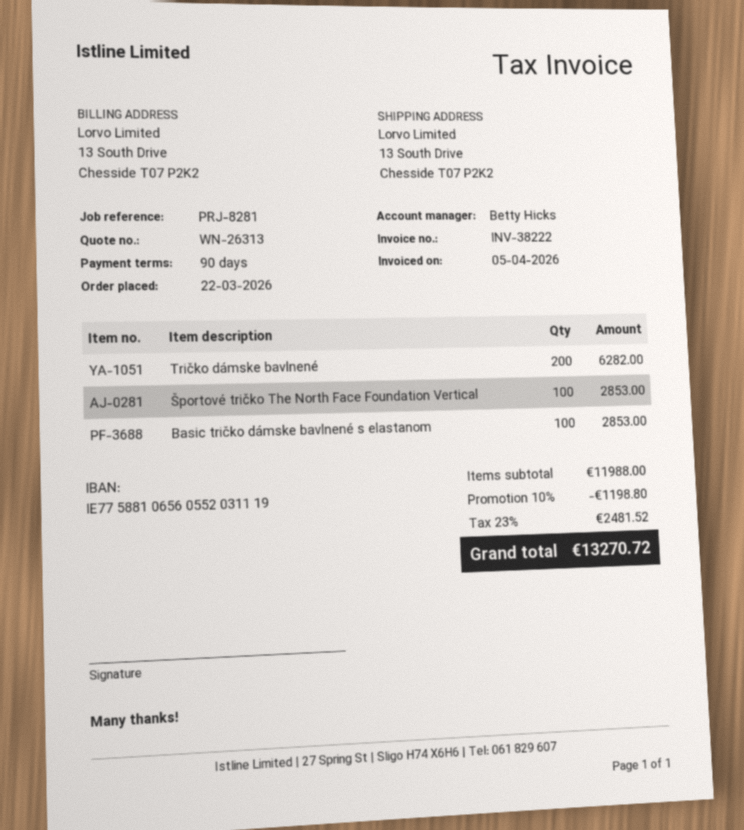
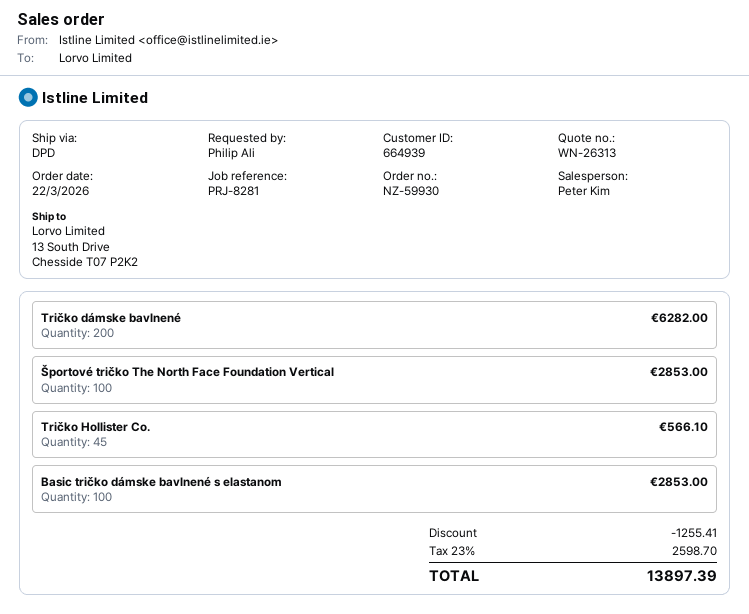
sales rep: Betty Hicks -> Peter Kim
Tričko Hollister Co.: none -> 45 for 566.10
discount: 1198.80 -> 1255.41
tax: 23% = 2481.52 -> 23% = 2598.70
total: 13270.72 -> 13897.39

